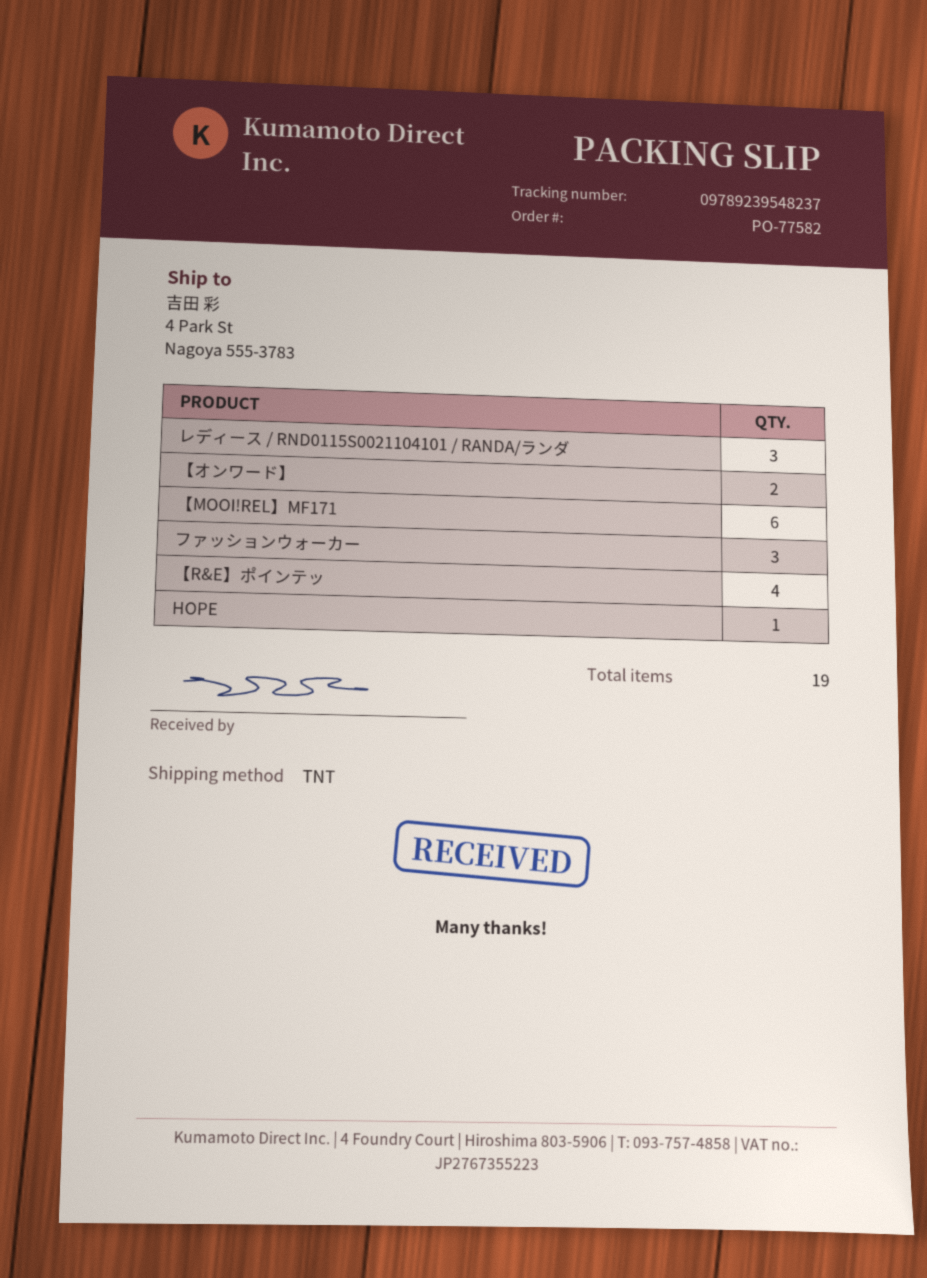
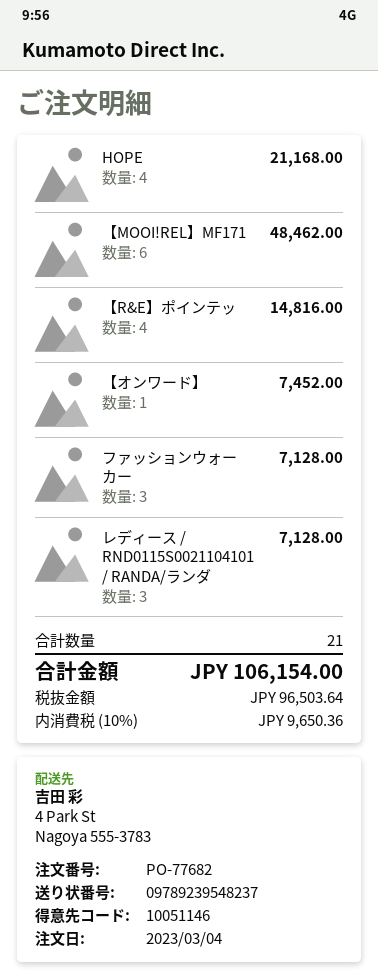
order number: PO-77582 -> PO-77682
【オンワード】: 2 -> 1
HOPE: 1 -> 4
total quantity: 19 -> 21

